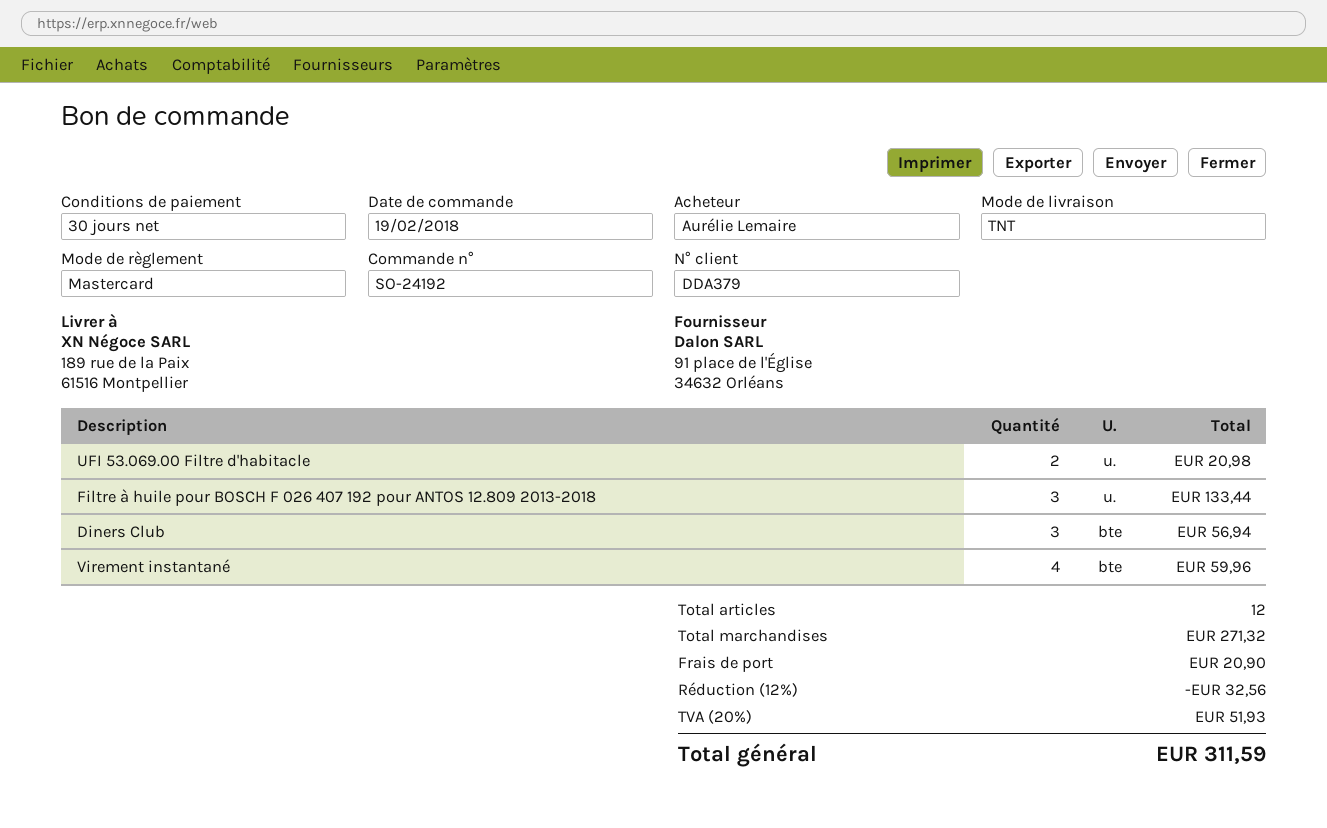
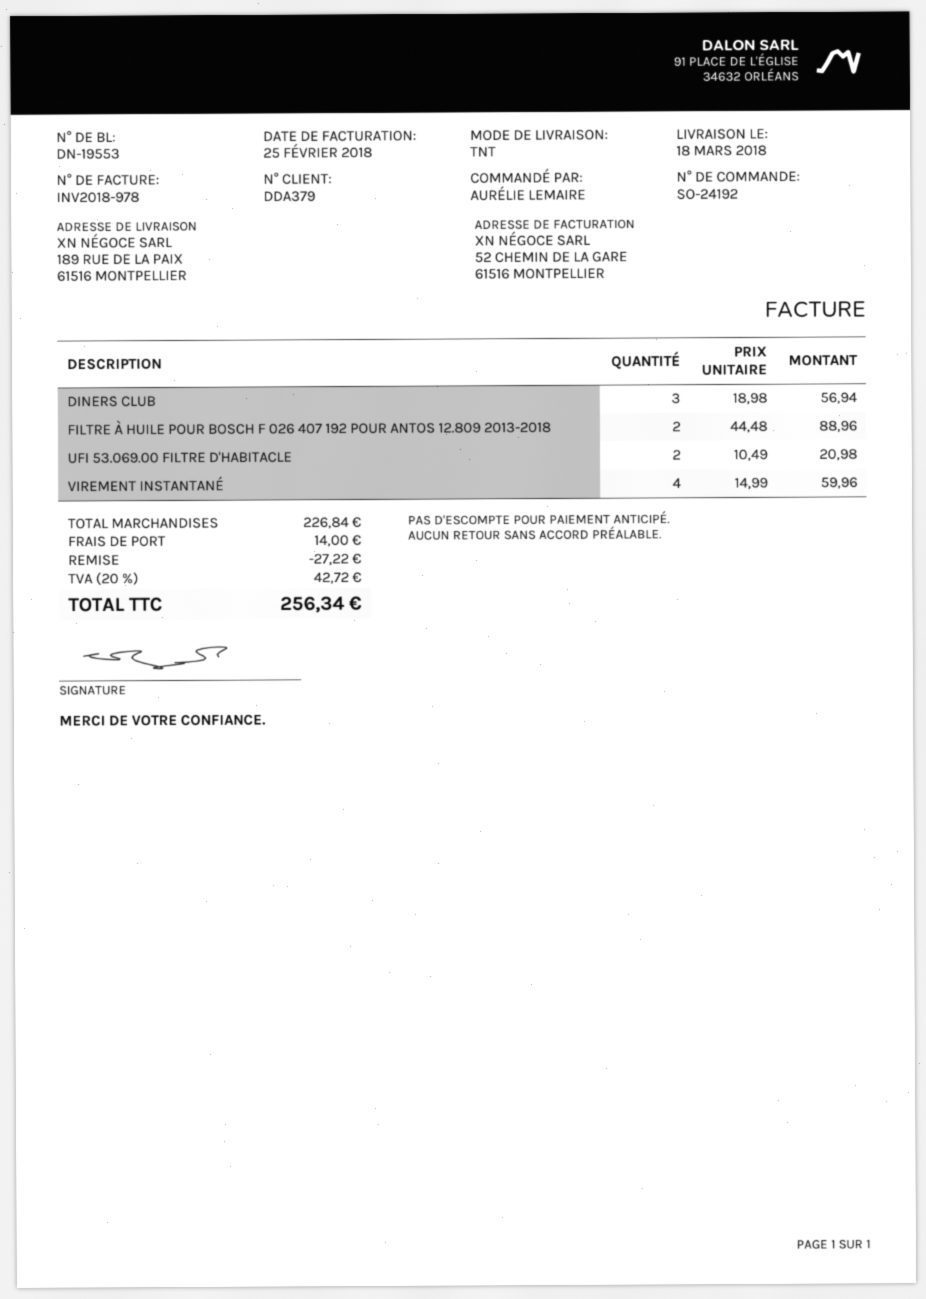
Filtre à huile pour BOSCH F 026 407 192 pour ANTOS 12.809 2013-2018: 3 for 133.44 -> 2 for 88.96
subtotal: 271.32 -> 226.84
discount: 32.56 -> 27.22
shipping: 20.90 -> 14.00
tax: 20% = 51.93 -> 20% = 42.72
total: 311.59 -> 256.34

